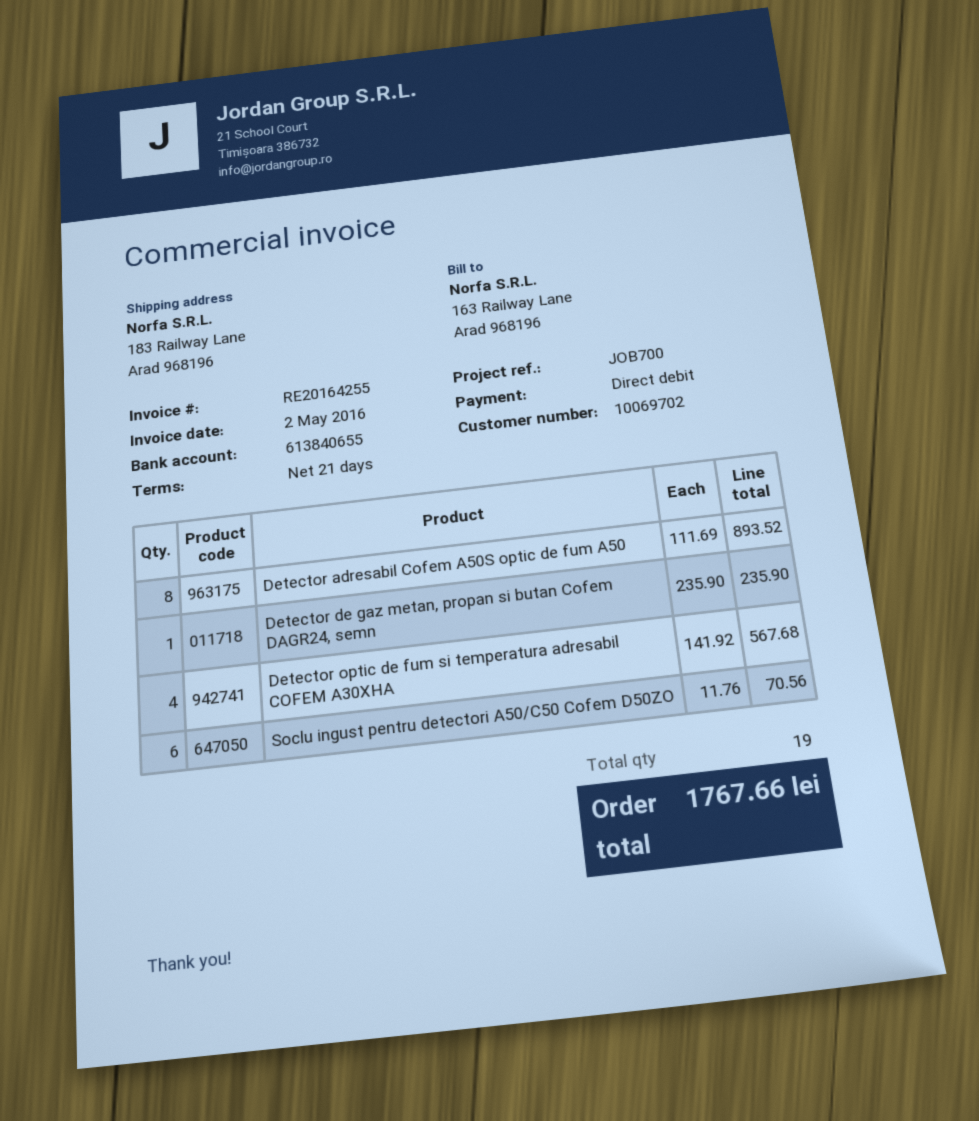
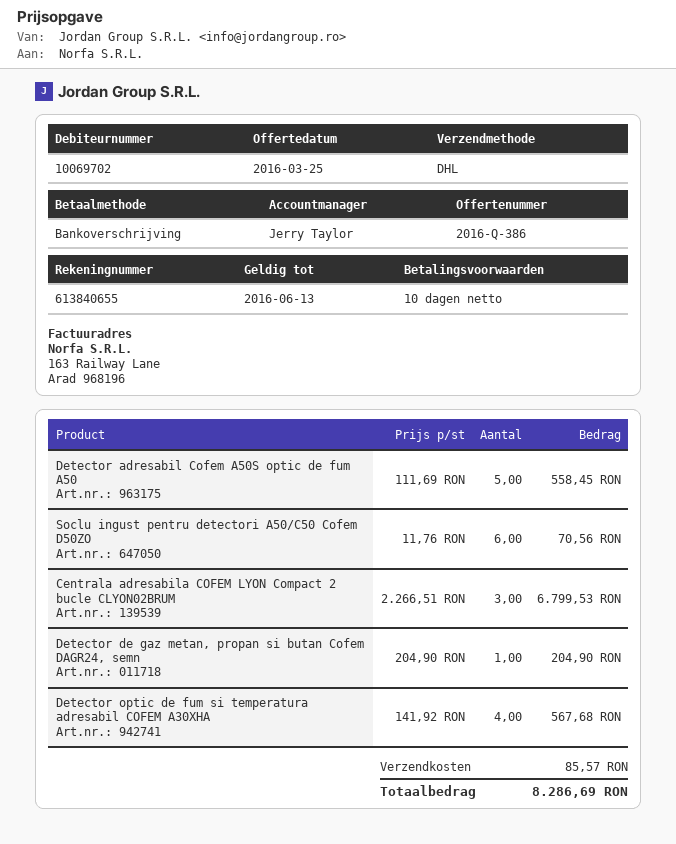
payment terms: 21 days -> 10 days
payment method: direct debit -> bank transfer
Detector adresabil Cofem A50S optic de fum A50: 8 x 111.69 = 893.52 -> 5 x 111.69 = 558.45
Detector de gaz metan, propan si butan Cofem DAGR24, semn: 1 x 235.90 = 235.90 -> 1 x 204.90 = 204.90
Centrala adresabila COFEM LYON Compact 2 bucle CLYON02BRUM: none -> 3 x 2266.51 = 6799.53
shipping: none -> 85.57
total: 1767.66 -> 8286.69

